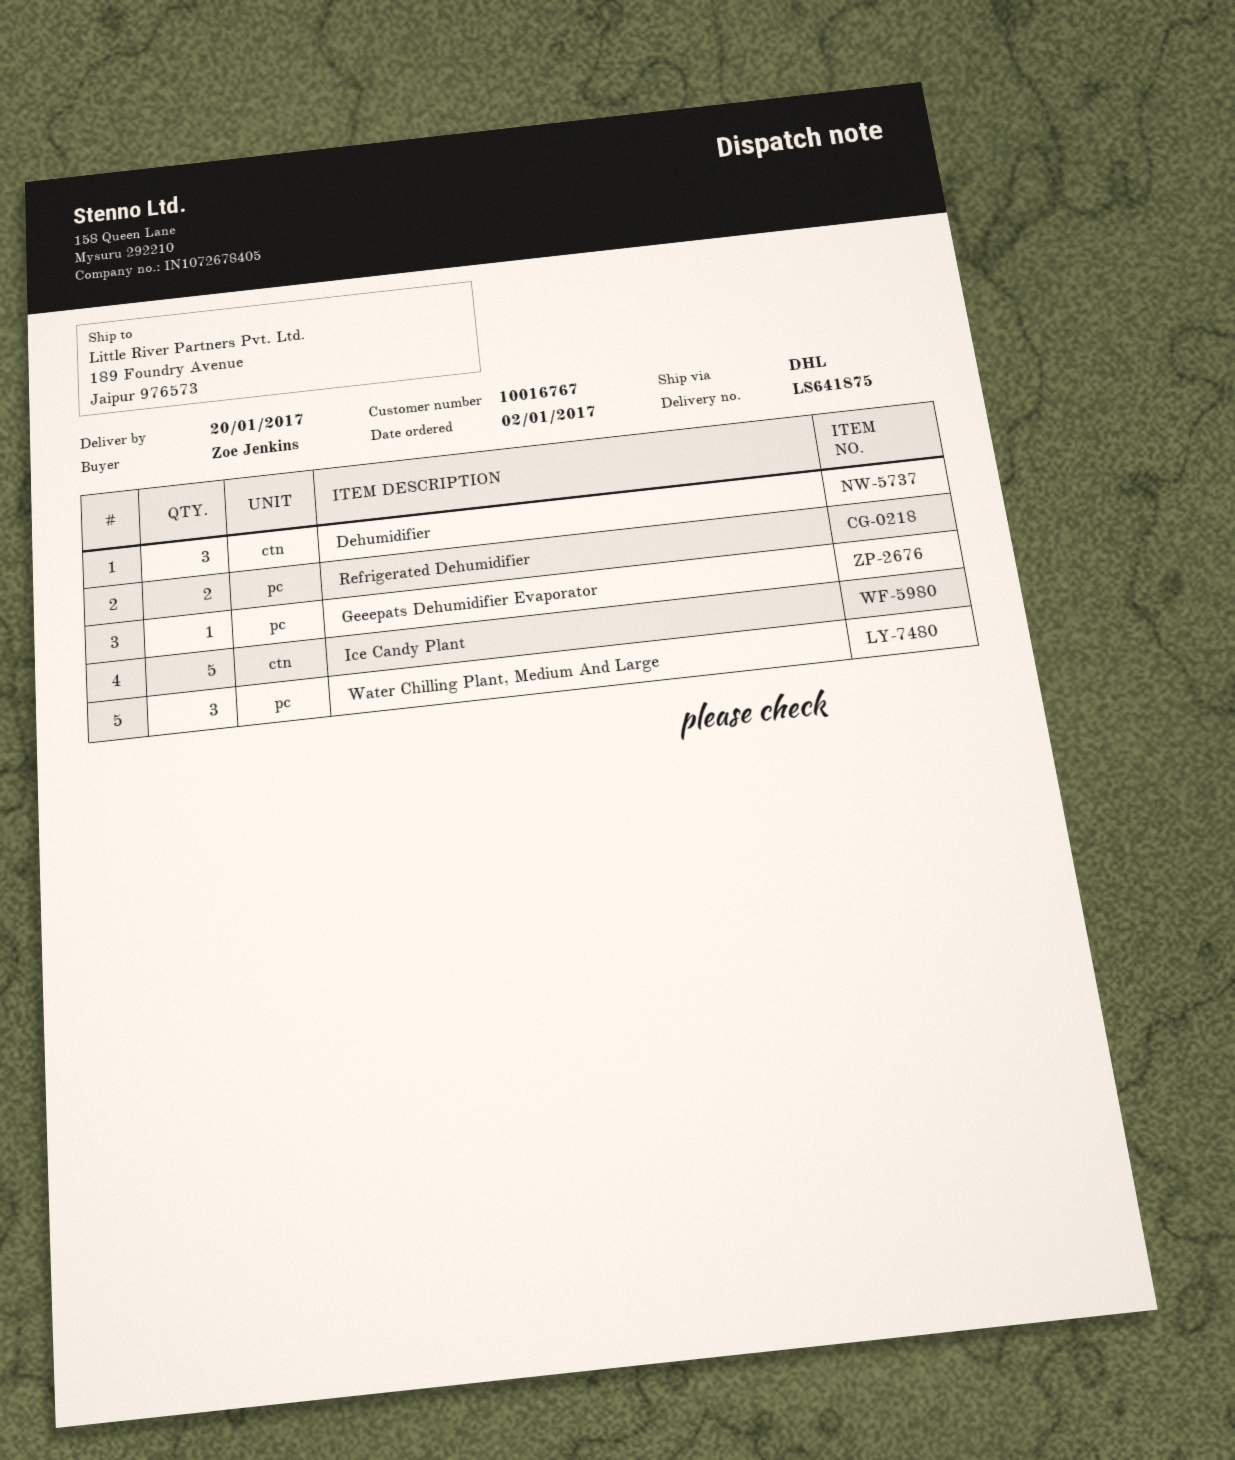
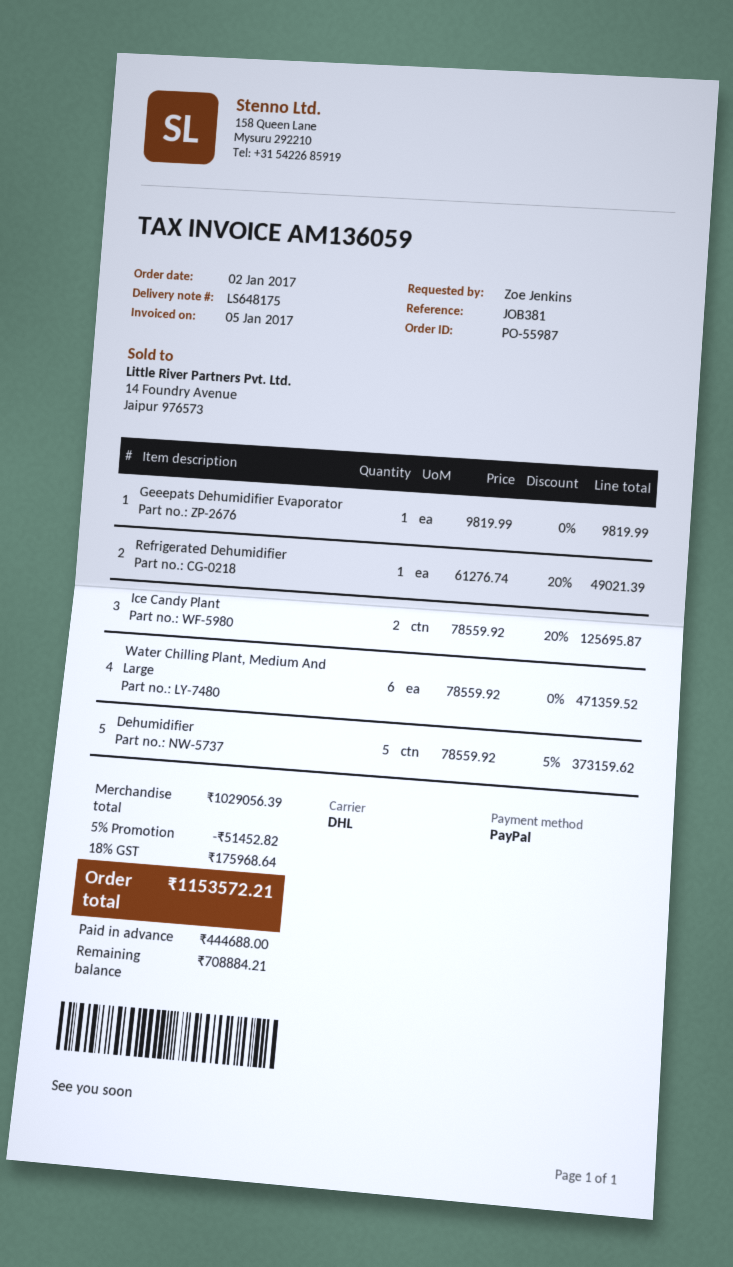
delivery note number: LS641875 -> LS648175
Dehumidifier: 3 -> 5
Refrigerated Dehumidifier: 2 -> 1
Ice Candy Plant: 5 -> 2
Water Chilling Plant, Medium And Large: 3 -> 6

